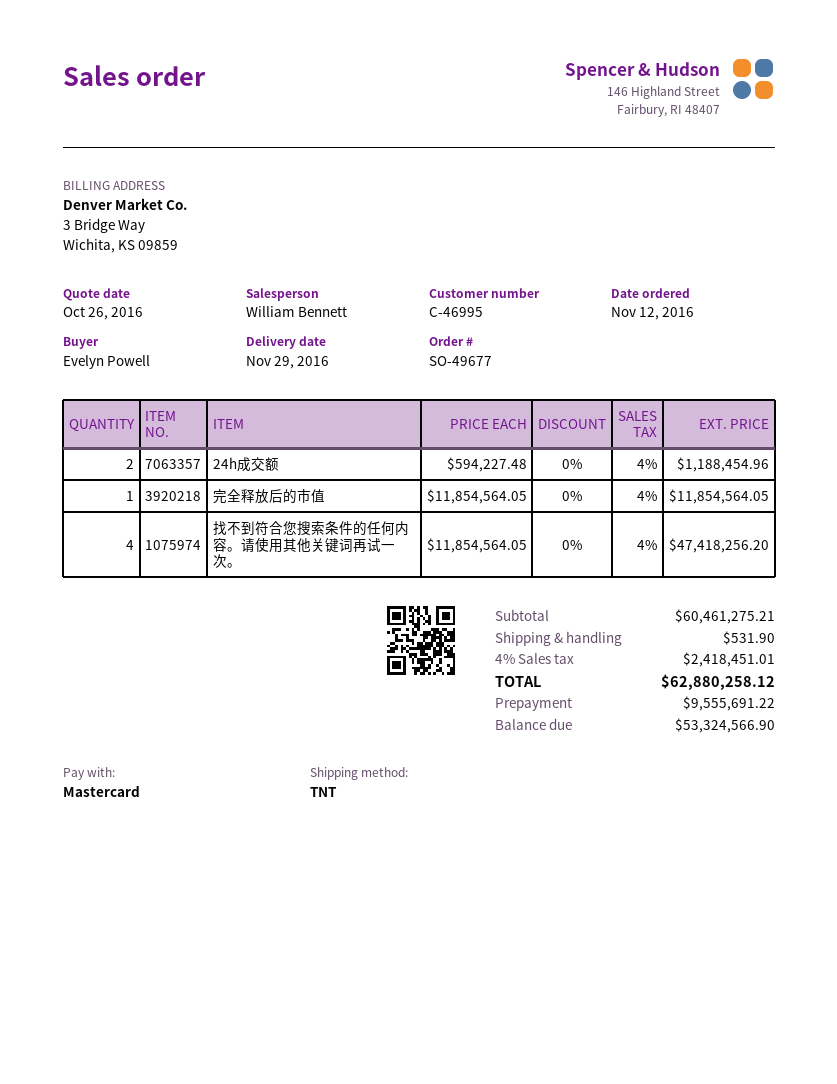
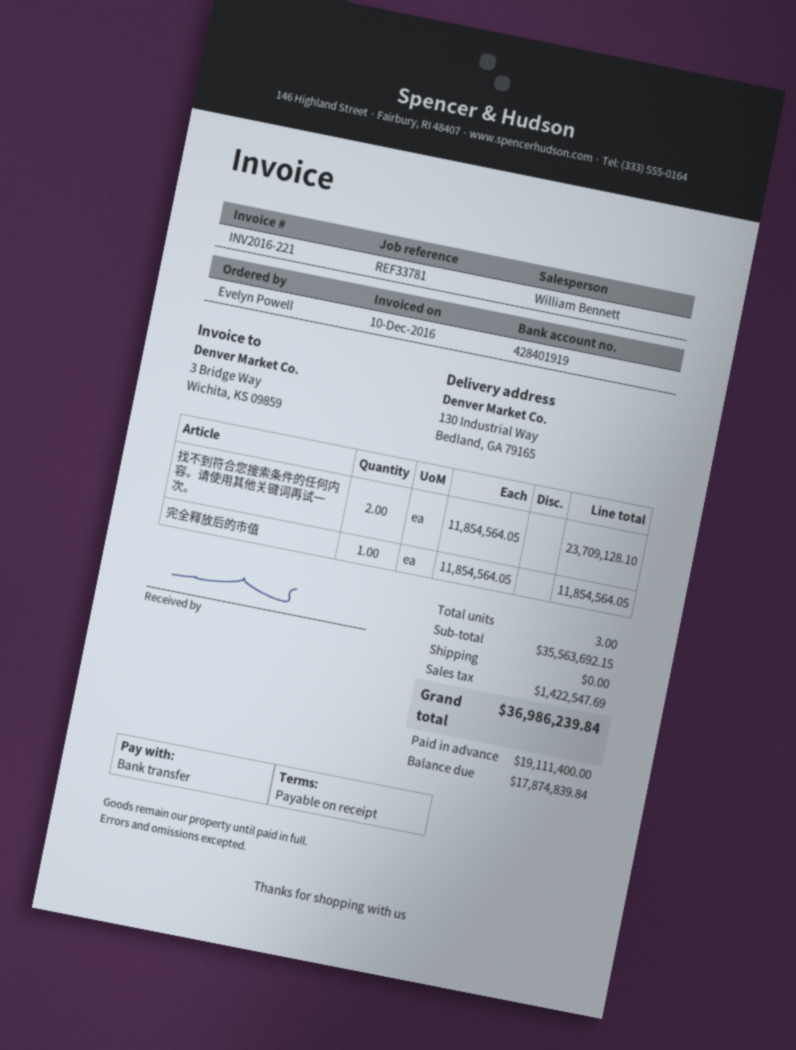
payment method: Mastercard -> bank transfer
24h成交额: 2 x 594227.48 = 1188454.96 -> none
找不到符合您搜索条件的任何内容。请使用其他关键词再试一次。: 4 x 11854564.05 = 47418256.20 -> 2 x 11854564.05 = 23709128.10
subtotal: 60461275.21 -> 35563692.15
shipping: 531.90 -> 0.00
tax: 2418451.01 -> 1422547.69
total: 62880258.12 -> 36986239.84
deposit: 9555691.22 -> 19111400.00
balance: 53324566.90 -> 17874839.84

